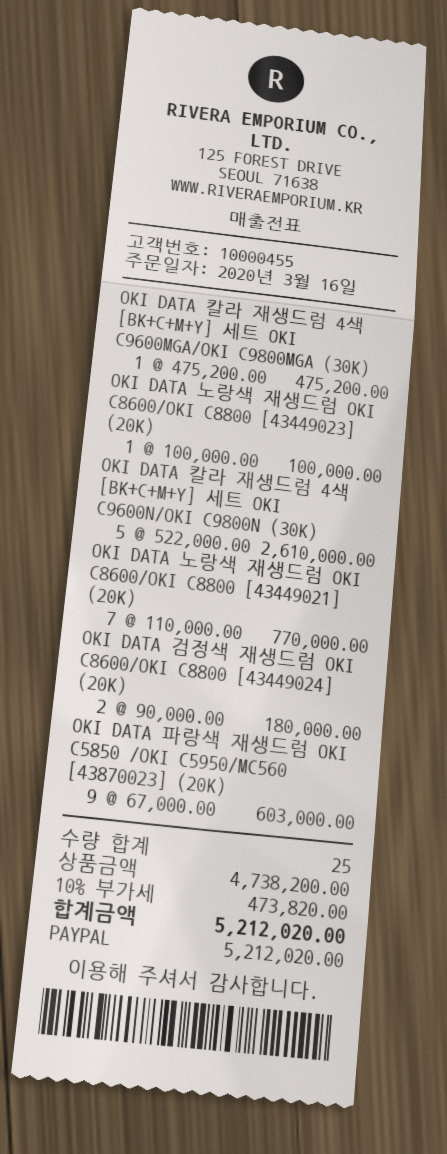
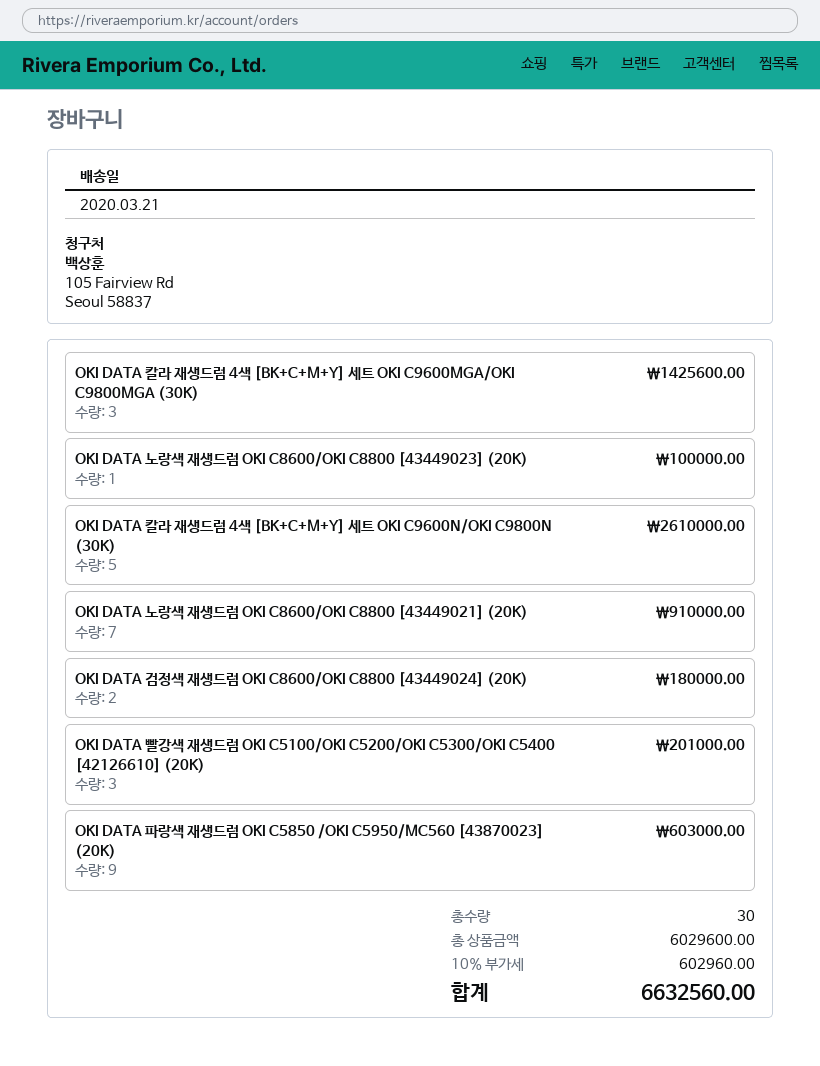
OKI DATA 칼라 재생드럼 4색 [BK+C+M+Y] 세트 OKI C9600MGA/OKI C9800MGA (30K): 1 for 475200.00 -> 3 for 1425600.00
OKI DATA 노랑색 재생드럼 OKI C8600/OKI C8800 [43449021] (20K): 7 for 770000.00 -> 7 for 910000.00
OKI DATA 빨강색 재생드럼 OKI C5100/OKI C5200/OKI C5300/OKI C5400 [42126610] (20K): none -> 3 for 201000.00
total quantity: 25 -> 30
subtotal: 4738200.00 -> 6029600.00
tax: 10% = 473820.00 -> 10% = 602960.00
total: 5212020.00 -> 6632560.00

